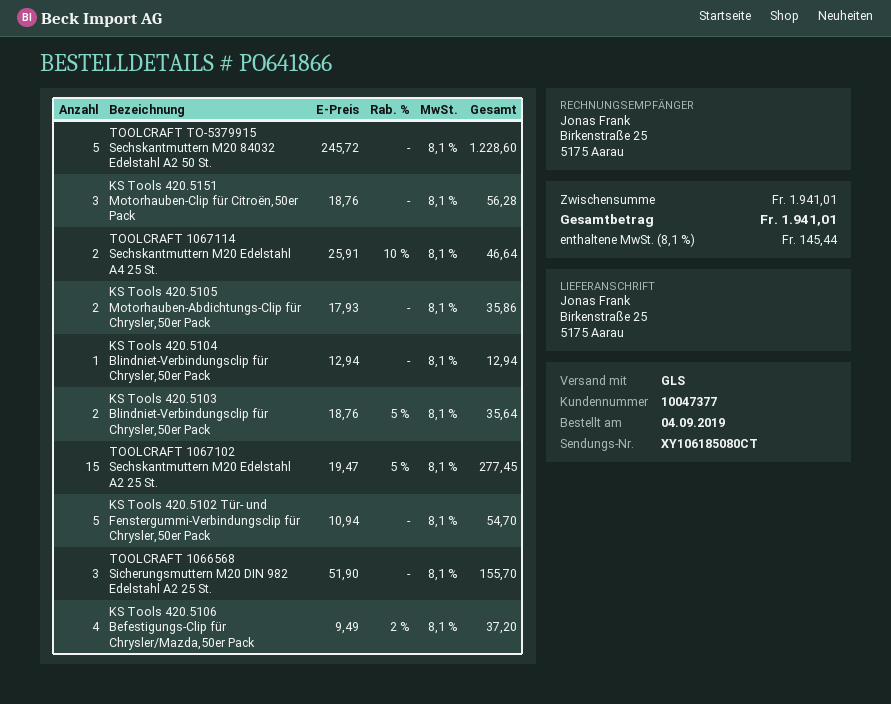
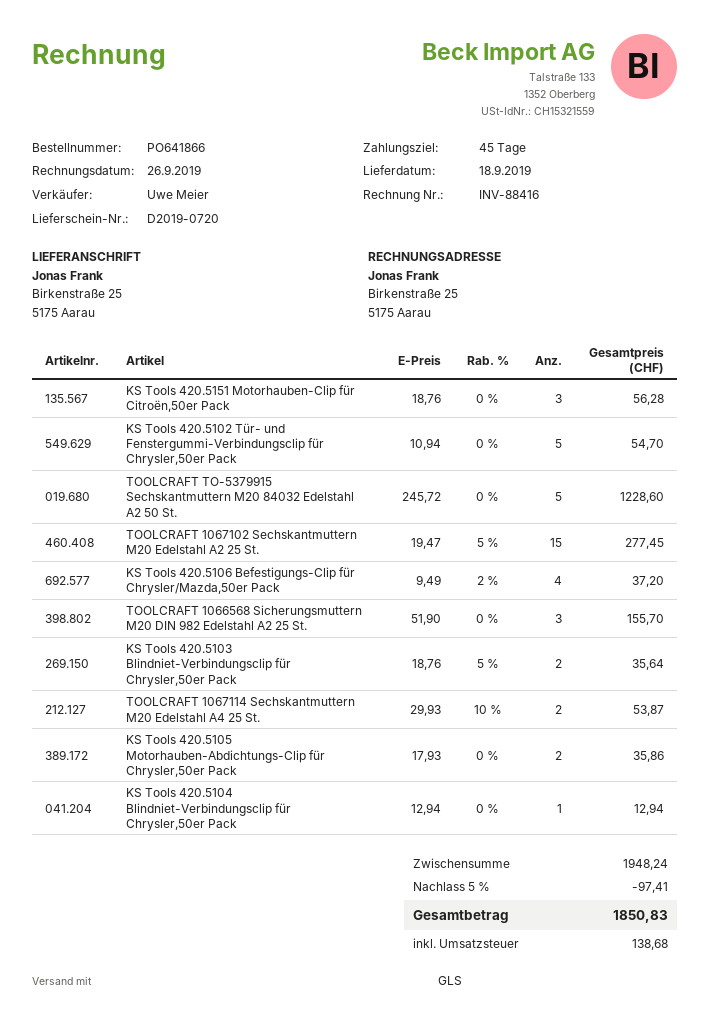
TOOLCRAFT 1067114 Sechskantmuttern M20 Edelstahl A4 25 St.: 2 x 25.91 - 10% = 46.64 -> 2 x 29.93 - 10% = 53.87
subtotal: 1941.01 -> 1948.24
discount: none -> 5% = 97.41
tax: 145.44 -> 138.68
total: 1941.01 -> 1850.83

